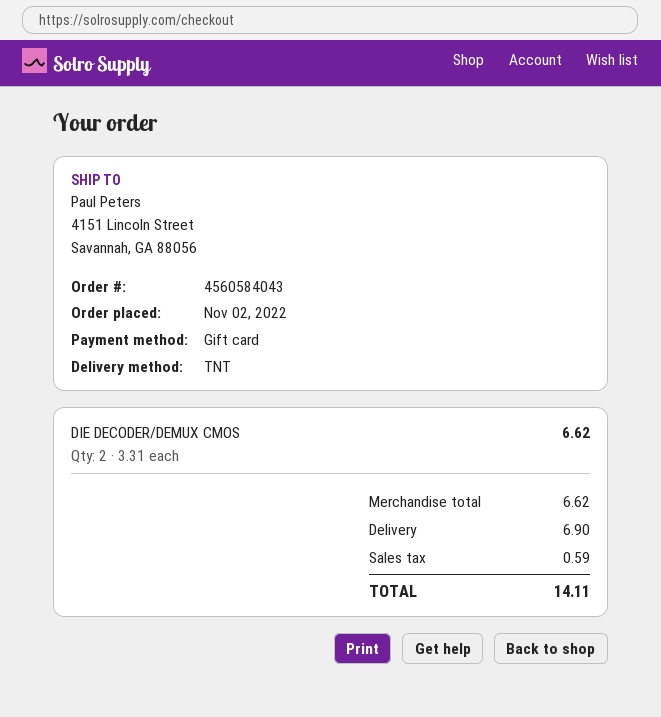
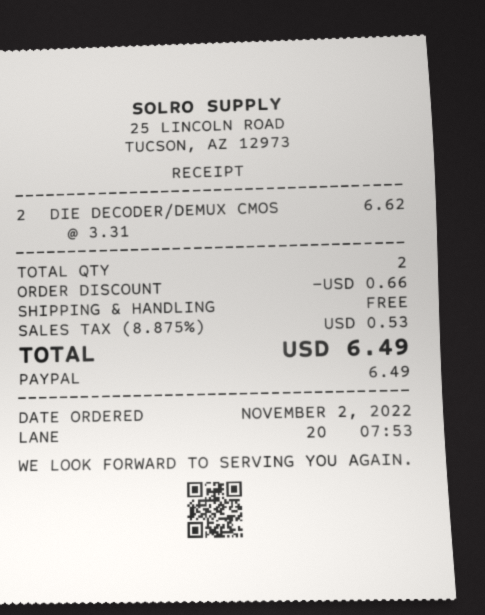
payment method: gift card -> PayPal
discount: none -> 0.66
shipping: 6.90 -> 0.00
tax: 0.59 -> 0.53
total: 14.11 -> 6.49

